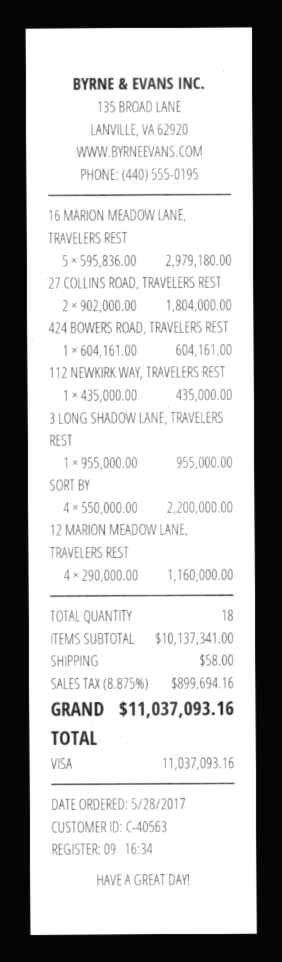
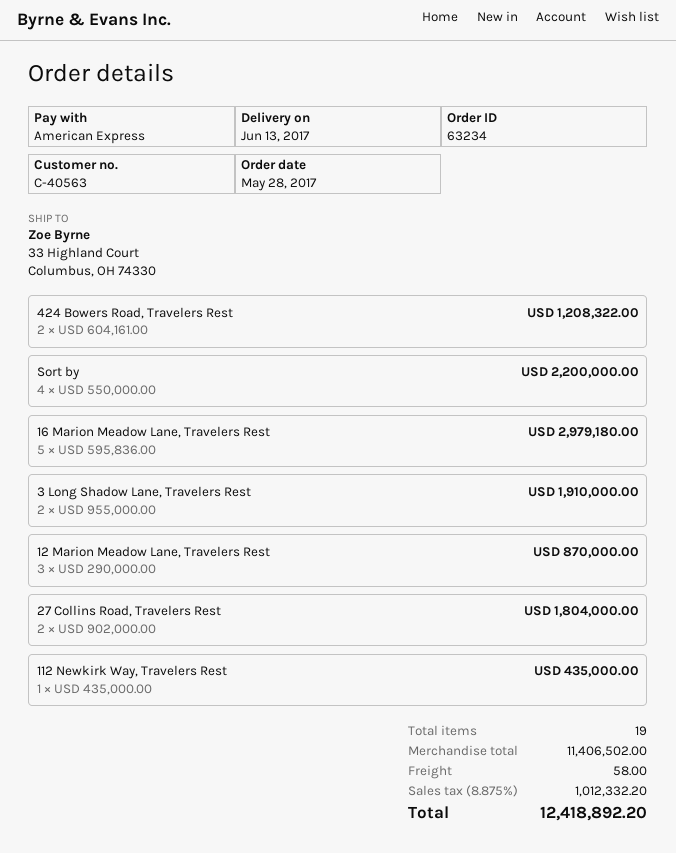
payment method: Visa -> American Express
424 BOWERS ROAD, TRAVELERS REST: 1 x 604161.00 = 604161.00 -> 2 x 604161.00 = 1208322.00
3 LONG SHADOW LANE, TRAVELERS REST: 1 x 955000.00 = 955000.00 -> 2 x 955000.00 = 1910000.00
12 MARION MEADOW LANE, TRAVELERS REST: 4 x 290000.00 = 1160000.00 -> 3 x 290000.00 = 870000.00
total quantity: 18 -> 19
subtotal: 10137341.00 -> 11406502.00
tax: 8.875% = 899694.16 -> 8.875% = 1012332.20
total: 11037093.16 -> 12418892.20

